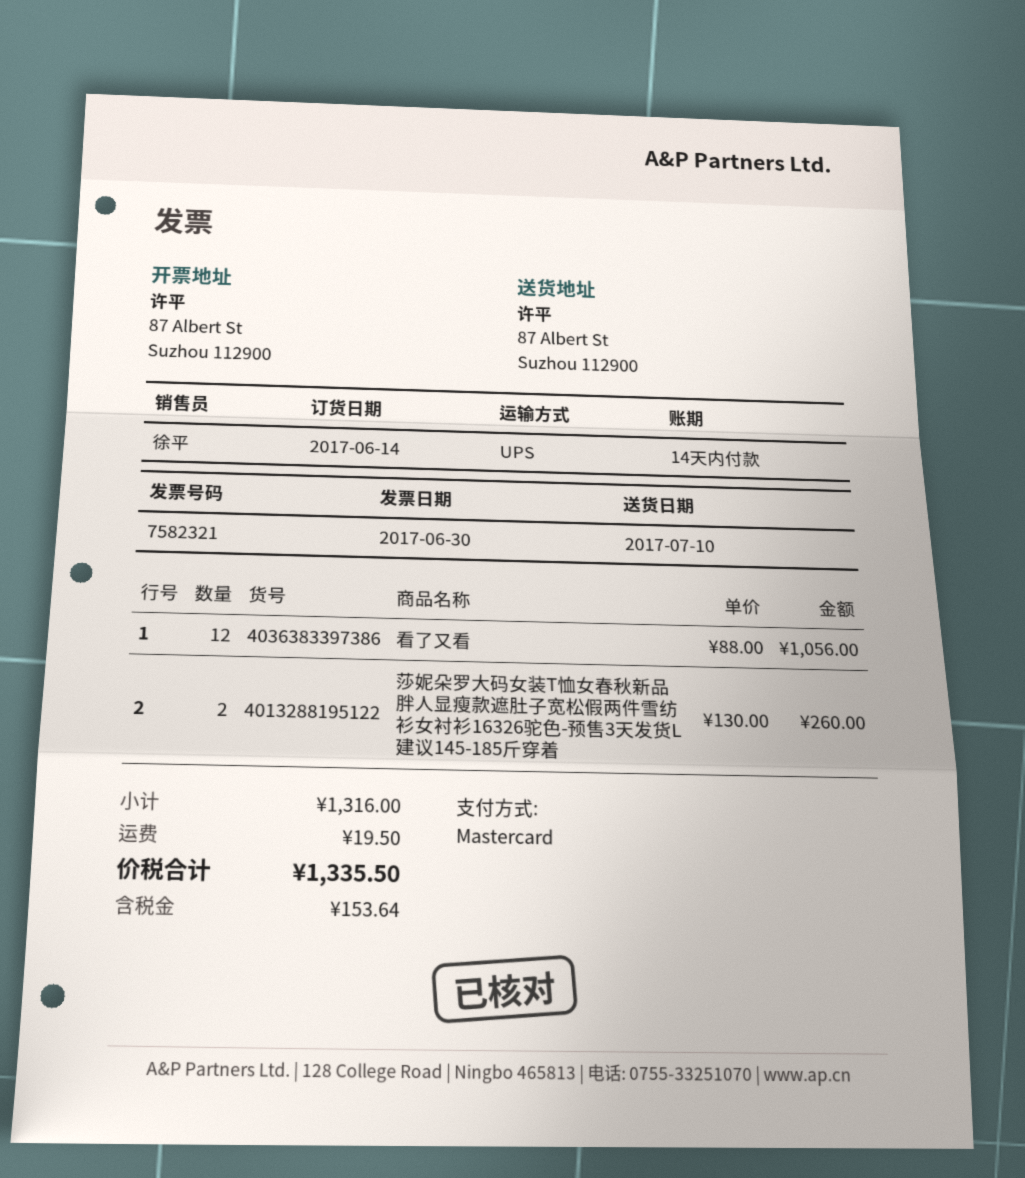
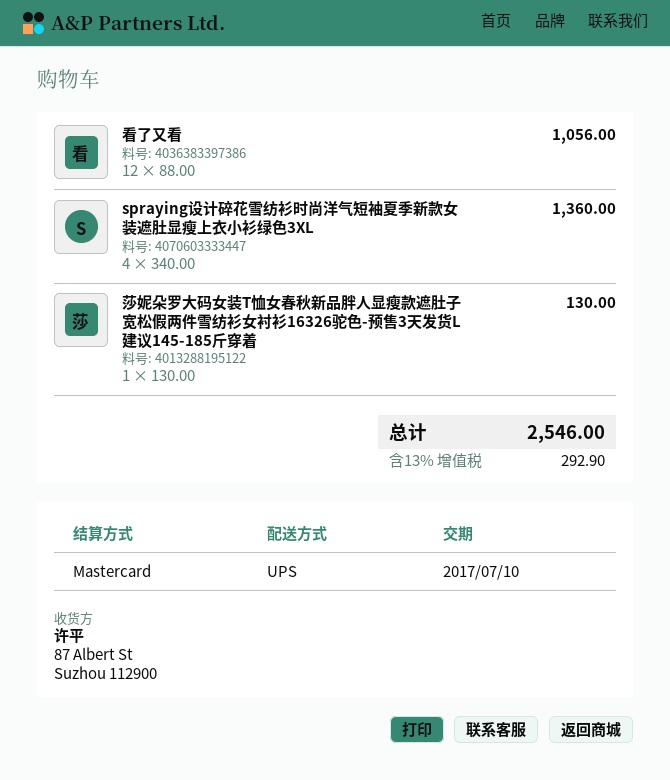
莎妮朵罗大码女装T恤女春秋新品胖人显瘦款遮肚子宽松假两件雪纺衫女衬衫16326驼色-预售3天发货L建议145-185斤穿着: 2 x 130.00 = 260.00 -> 1 x 130.00 = 130.00
spraying设计碎花雪纺衫时尚洋气短袖夏季新款女装遮肚显瘦上衣小衫绿色3XL: none -> 4 x 340.00 = 1360.00
shipping: 19.50 -> none
tax: 153.64 -> 292.90
total: 1335.50 -> 2546.00

